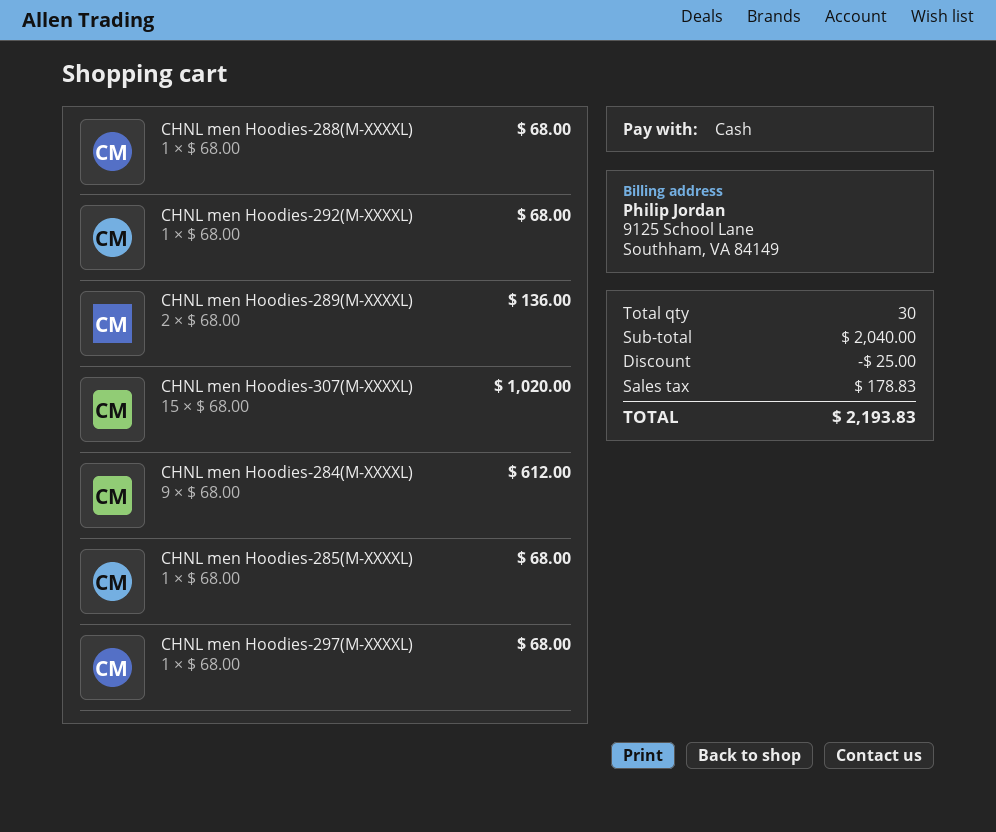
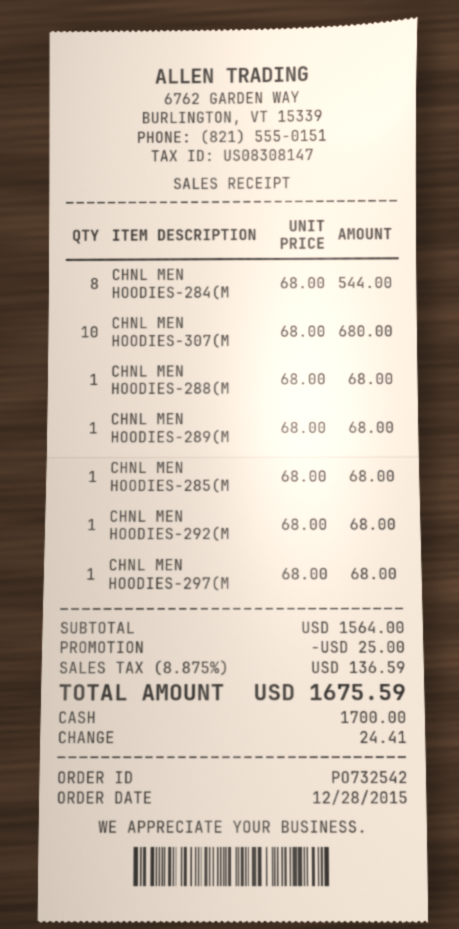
CHNL men Hoodies-289(M-XXXXL): 2 x 68.00 = 136.00 -> 1 x 68.00 = 68.00
CHNL men Hoodies-307(M-XXXXL): 15 x 68.00 = 1020.00 -> 10 x 68.00 = 680.00
CHNL men Hoodies-284(M-XXXXL): 9 x 68.00 = 612.00 -> 8 x 68.00 = 544.00
subtotal: 2040.00 -> 1564.00
tax: 178.83 -> 136.59
total: 2193.83 -> 1675.59

